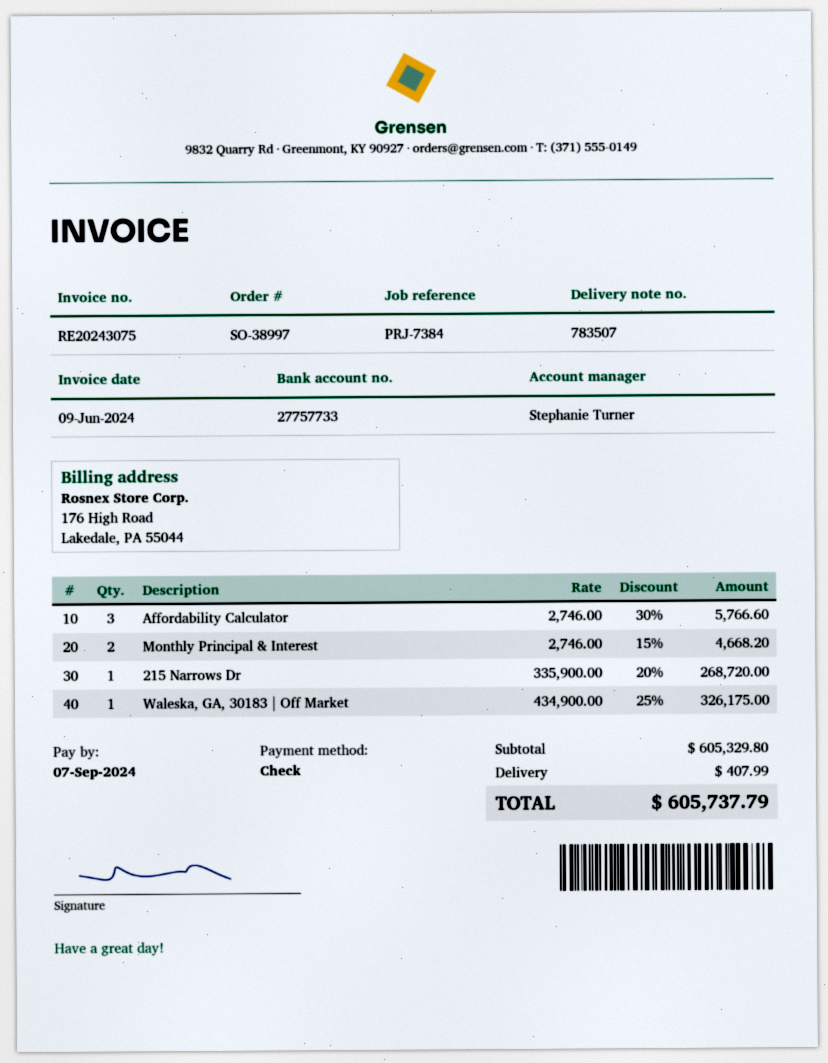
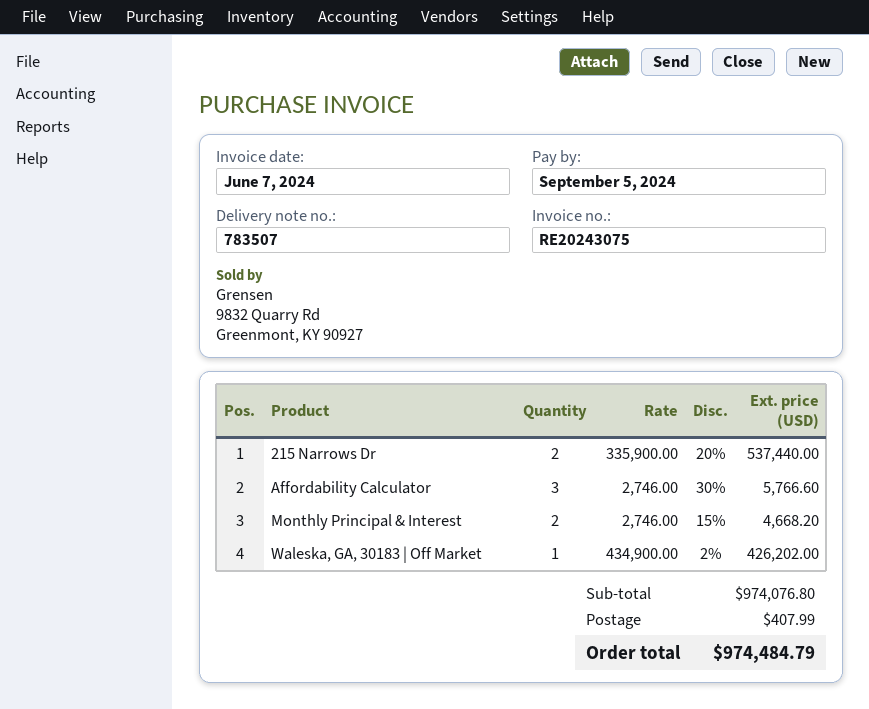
invoice date: 2024-06-09 -> 2024-06-07
due date: 2024-09-07 -> 2024-09-05
215 Narrows Dr: 1 x 335900.00 - 20% = 268720.00 -> 2 x 335900.00 - 20% = 537440.00
Waleska, GA, 30183 | Off Market: 1 x 434900.00 - 25% = 326175.00 -> 1 x 434900.00 - 2% = 426202.00
subtotal: 605329.80 -> 974076.80
total: 605737.79 -> 974484.79

